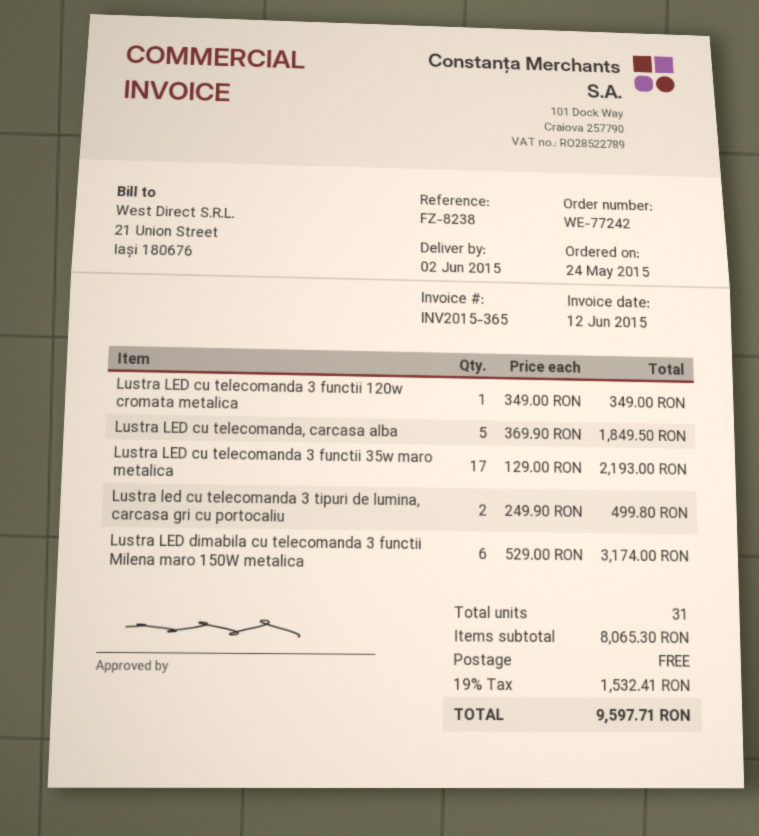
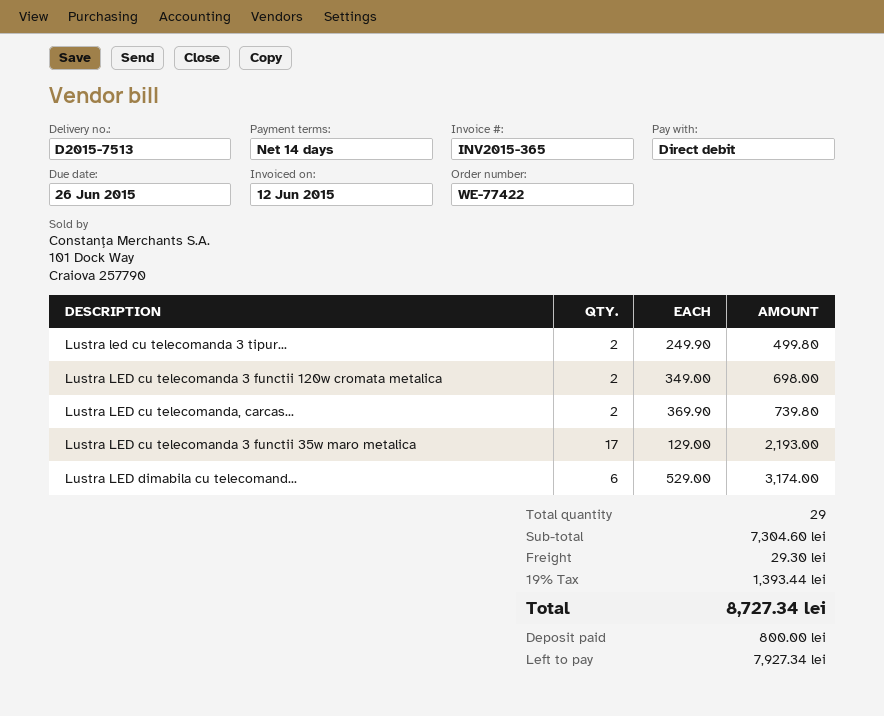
order number: WE-77242 -> WE-77422
Lustra LED cu telecomanda 3 functii 120w cromata metalica: 1 x 349.00 = 349.00 -> 2 x 349.00 = 698.00
Lustra LED cu telecomanda, carcasa alba: 5 x 369.90 = 1849.50 -> 2 x 369.90 = 739.80
total quantity: 31 -> 29
subtotal: 8065.30 -> 7304.60
shipping: 0.00 -> 29.30
tax: 19% = 1532.41 -> 19% = 1393.44
total: 9597.71 -> 8727.34

